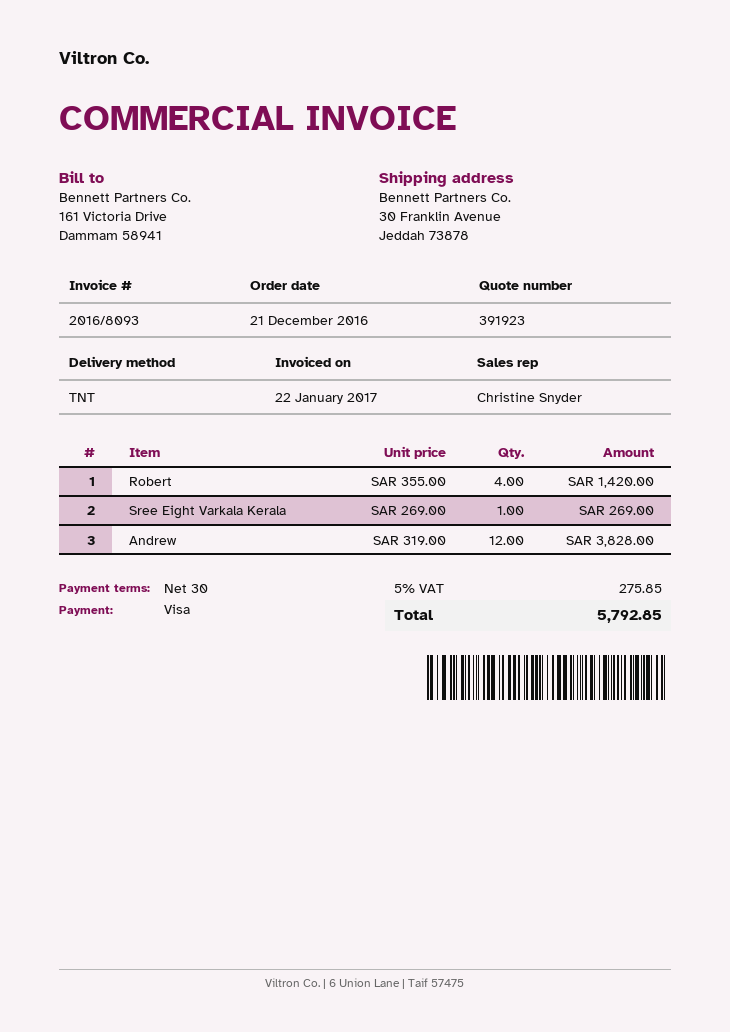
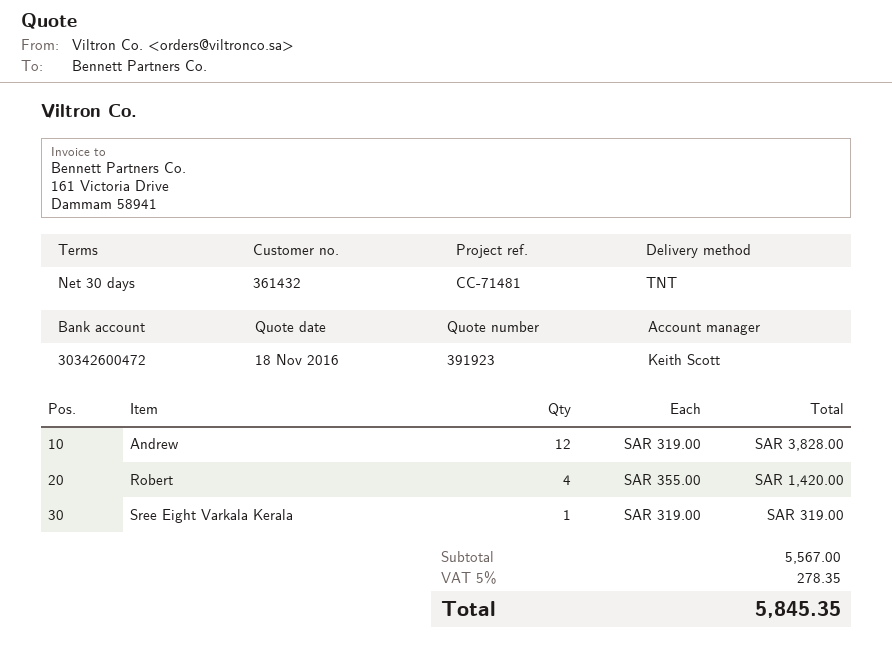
sales rep: Christine Snyder -> Keith Scott
Sree Eight Varkala Kerala: 1 x 269.00 = 269.00 -> 1 x 319.00 = 319.00
tax: 5% = 275.85 -> 5% = 278.35
total: 5792.85 -> 5845.35

